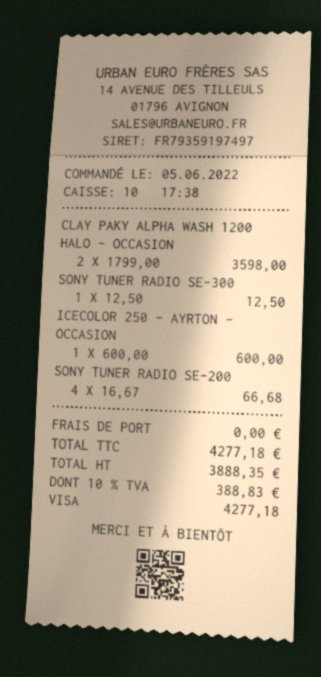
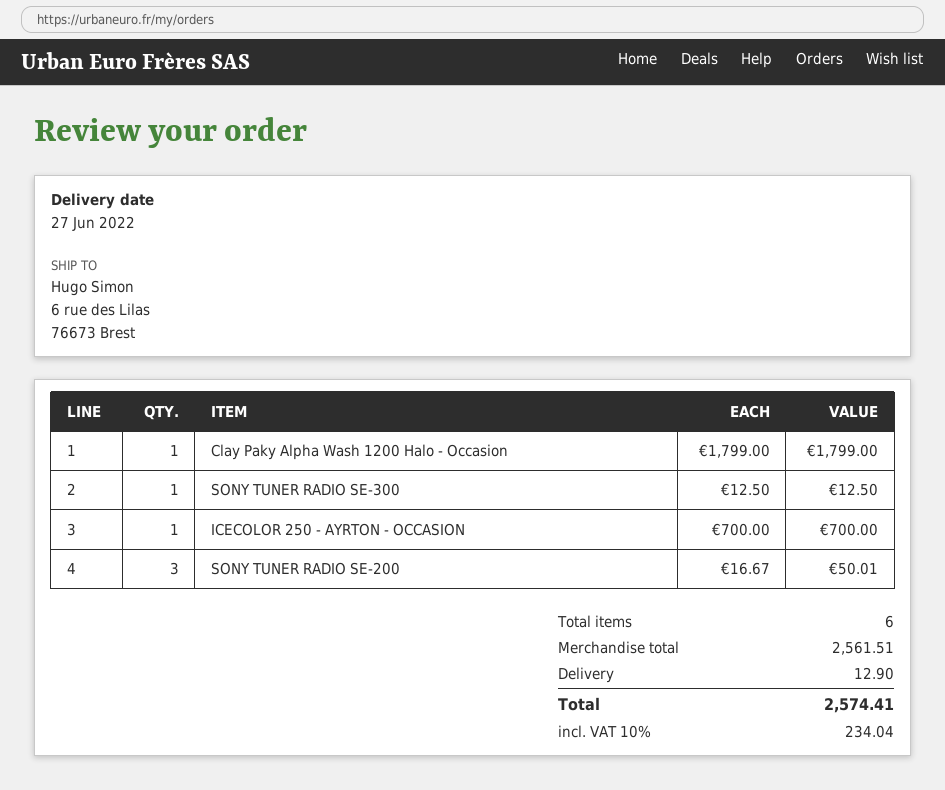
CLAY PAKY ALPHA WASH 1200 HALO - OCCASION: 2 x 1799.00 = 3598.00 -> 1 x 1799.00 = 1799.00
ICECOLOR 250 - AYRTON - OCCASION: 1 x 600.00 = 600.00 -> 1 x 700.00 = 700.00
SONY TUNER RADIO SE-200: 4 x 16.67 = 66.68 -> 3 x 16.67 = 50.01
shipping: 0.00 -> 12.90
tax: 10% = 388.83 -> 10% = 234.04
total: 4277.18 -> 2574.41

